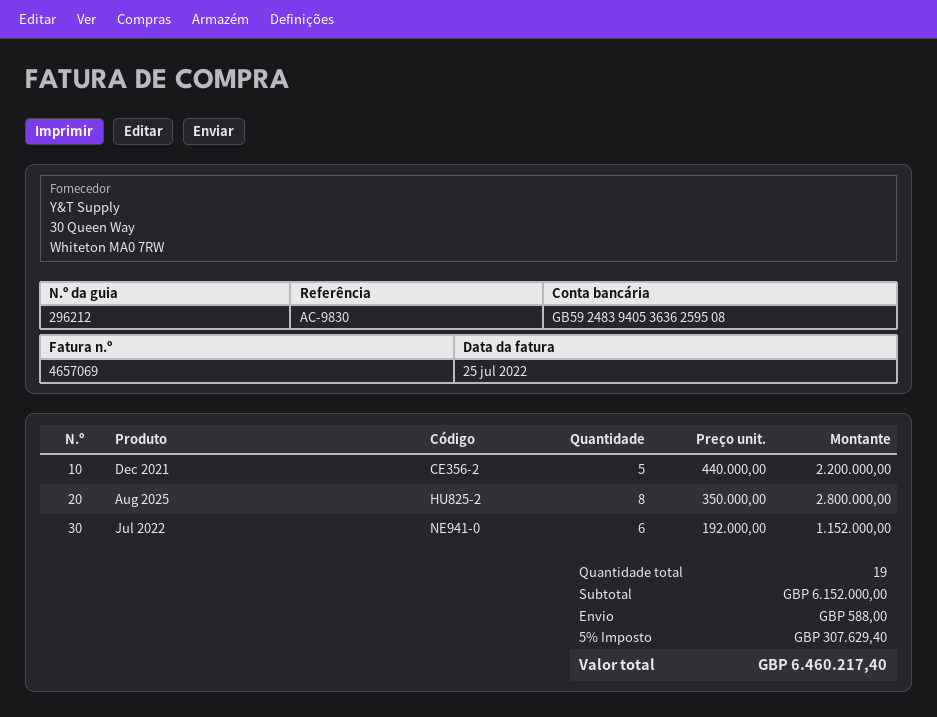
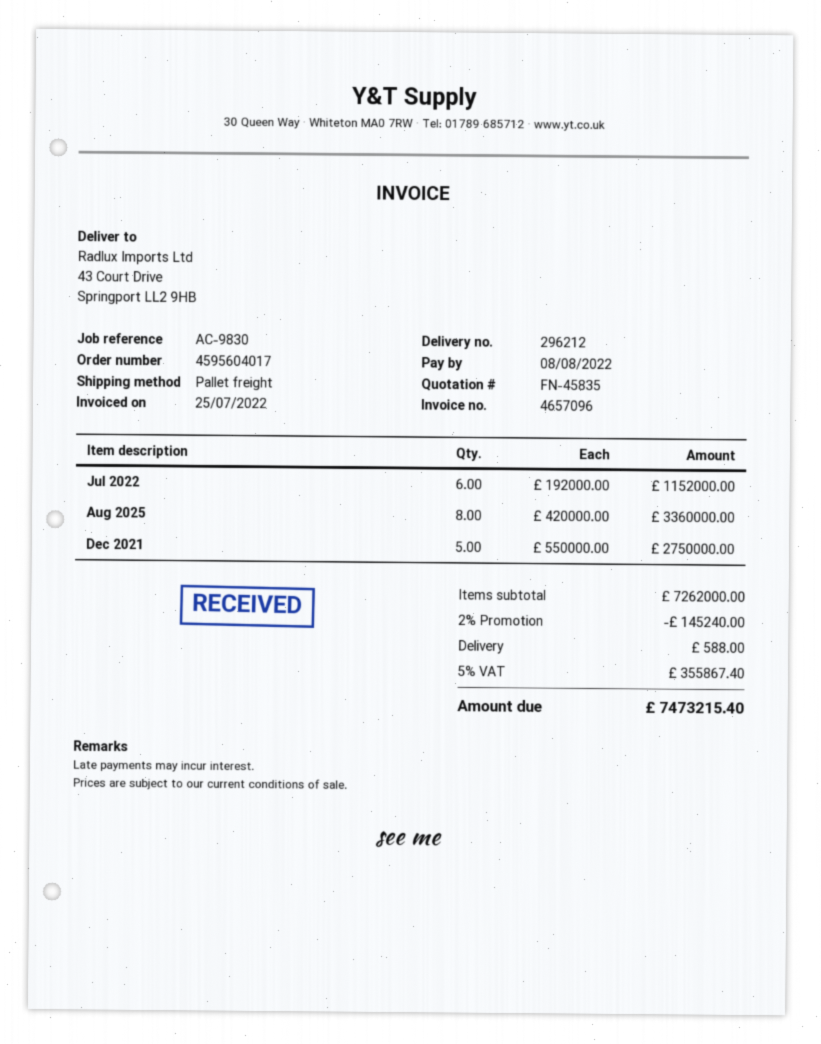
invoice number: 4657069 -> 4657096
Dec 2021: 5 x 440000.00 = 2200000.00 -> 5 x 550000.00 = 2750000.00
Aug 2025: 8 x 350000.00 = 2800000.00 -> 8 x 420000.00 = 3360000.00
subtotal: 6152000.00 -> 7262000.00
discount: none -> 2% = 145240.00
tax: 5% = 307629.40 -> 5% = 355867.40
total: 6460217.40 -> 7473215.40

